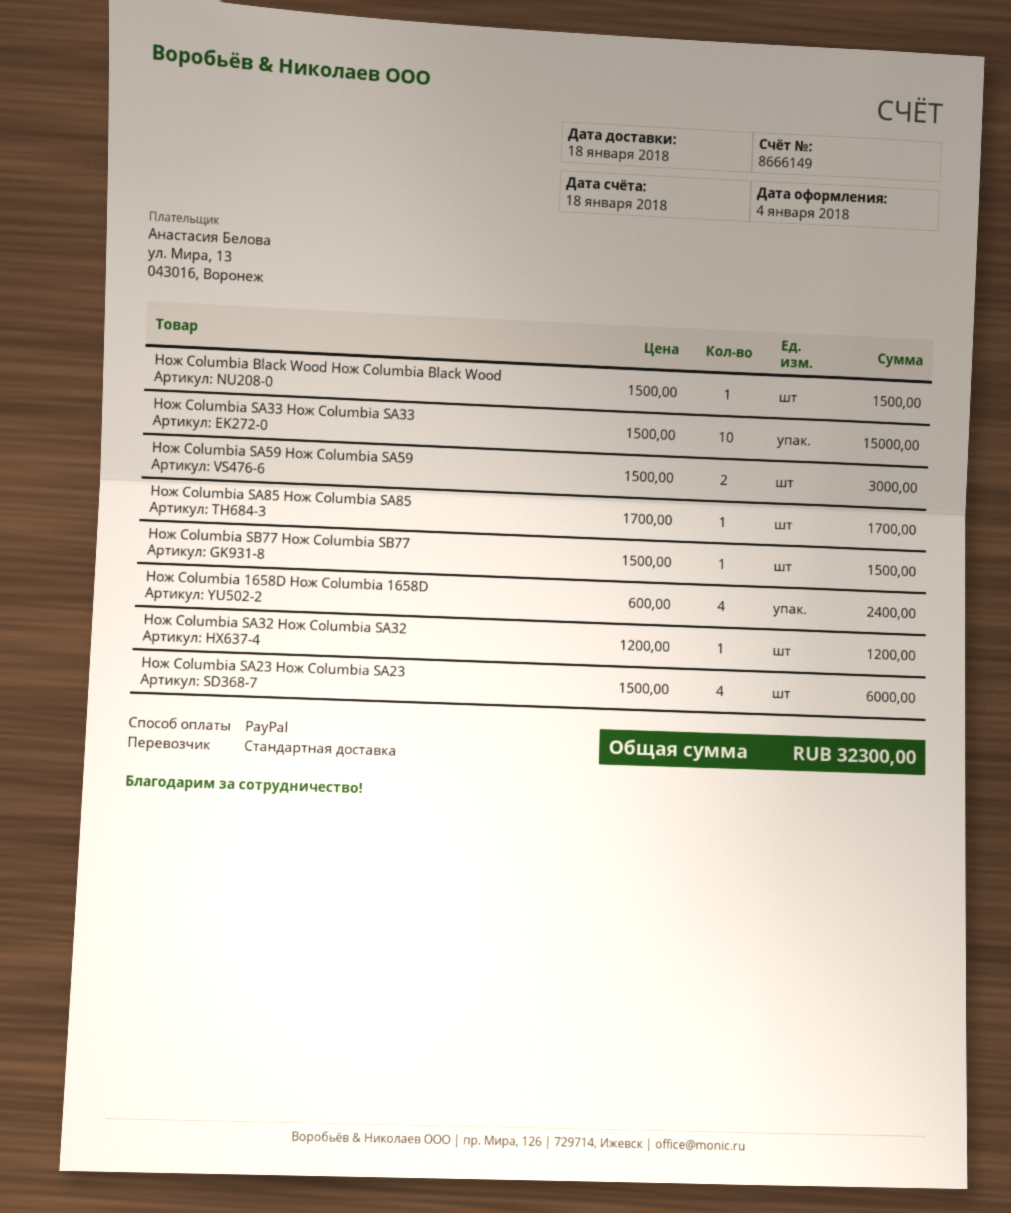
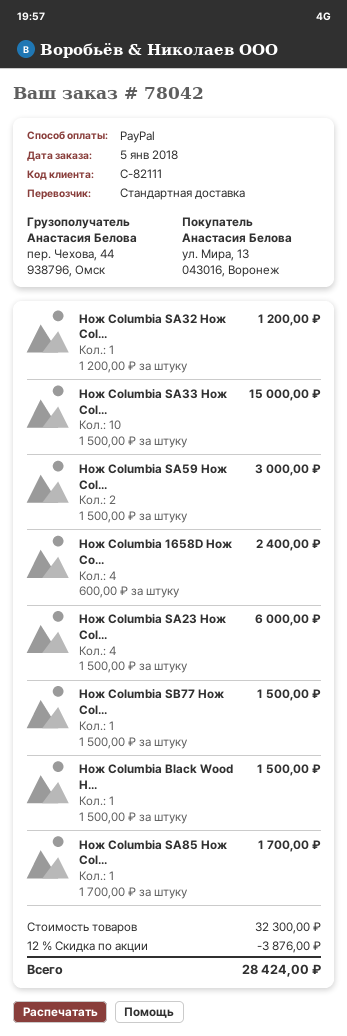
order date: 2018-01-04 -> 2018-01-05
discount: none -> 12% = 3876.00
total: 32300.00 -> 28424.00

